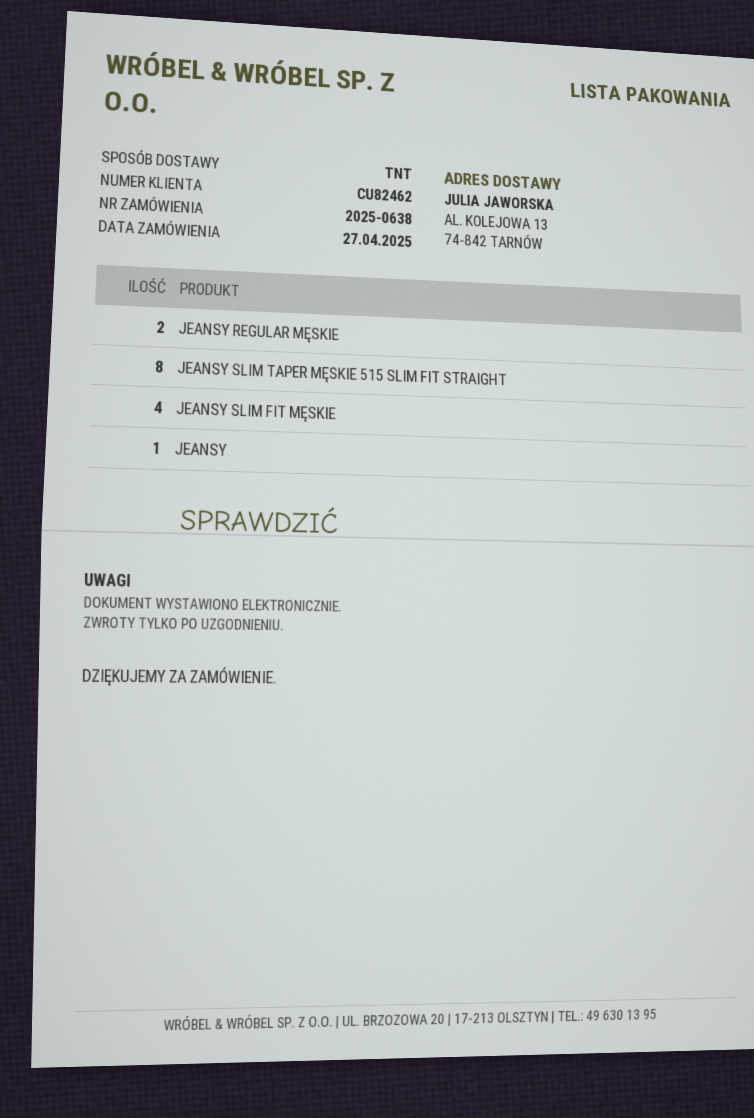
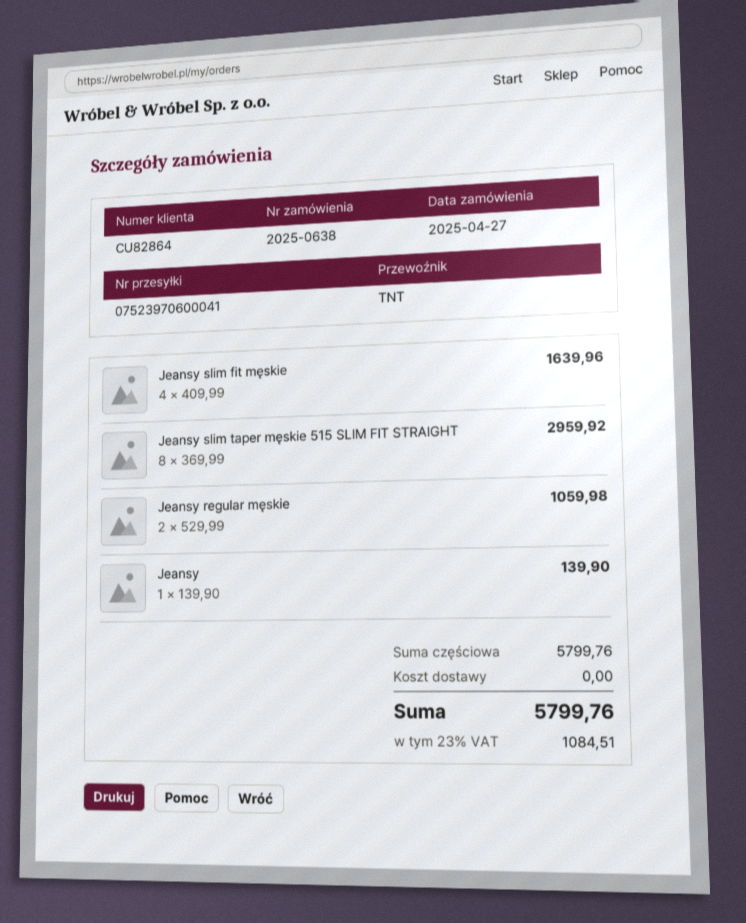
customer number: CU82462 -> CU82864

